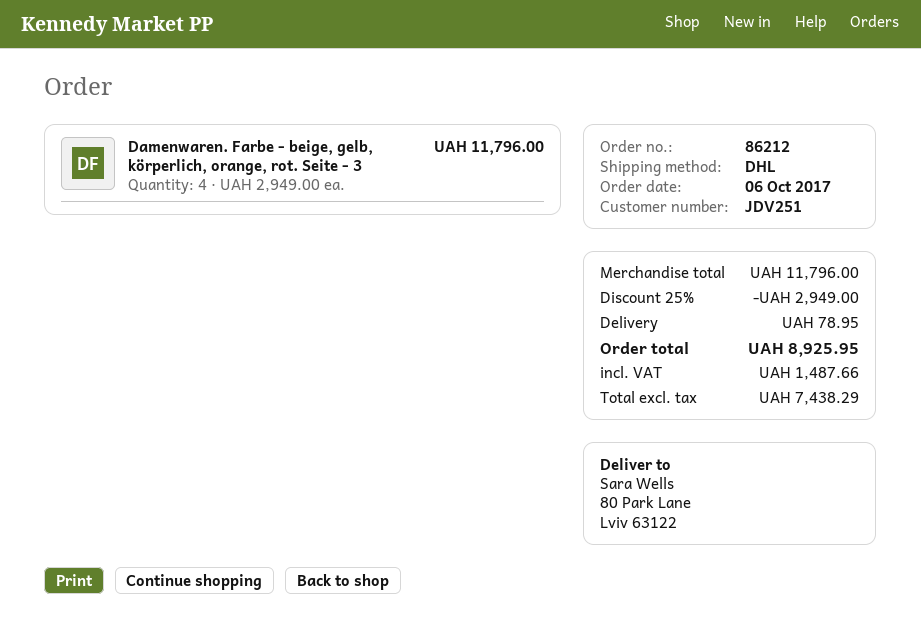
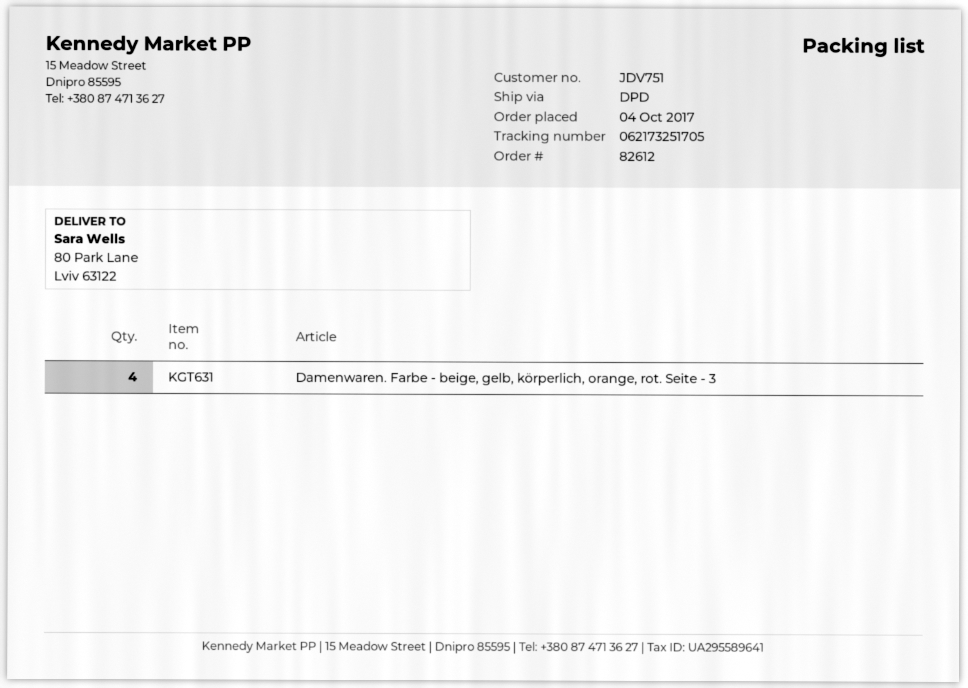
order number: 86212 -> 82612
order date: 2017-10-06 -> 2017-10-04
customer number: JDV251 -> JDV751
shipping method: DHL -> DPD

